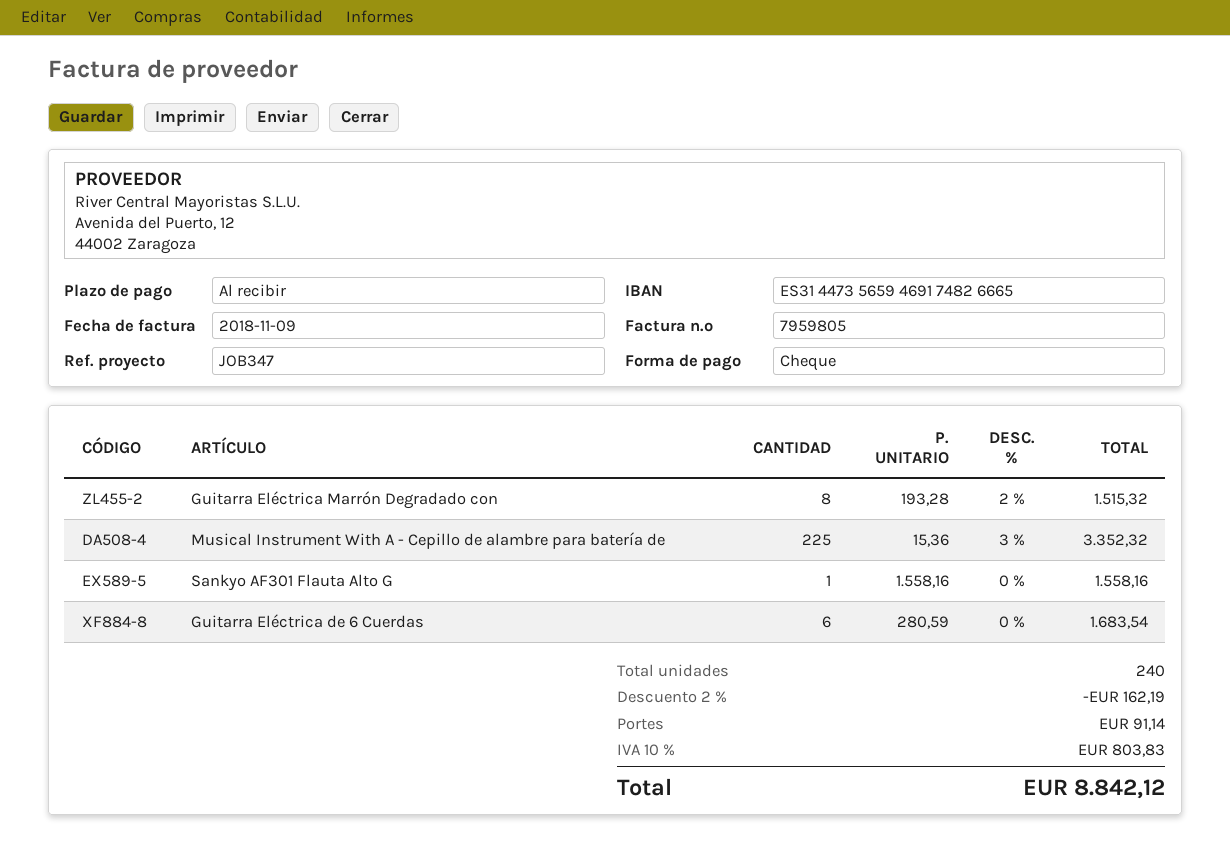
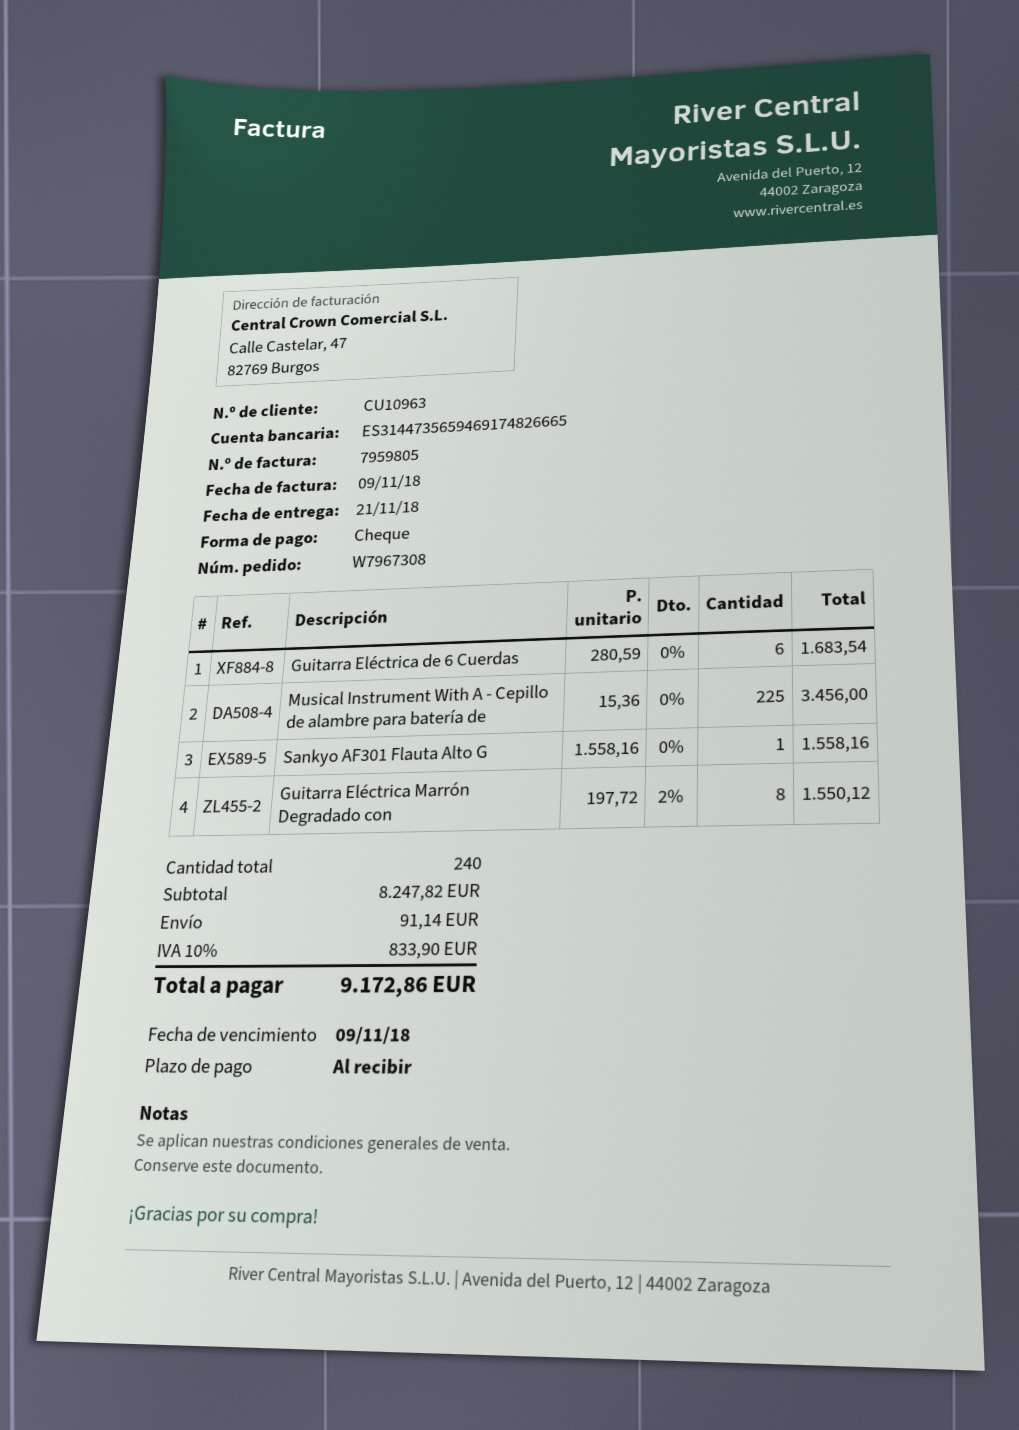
Guitarra Eléctrica Marrón Degradado con: 8 x 193.28 - 2% = 1515.32 -> 8 x 197.72 - 2% = 1550.12
Musical Instrument With A - Cepillo de alambre para batería de: 225 x 15.36 - 3% = 3352.32 -> 225 x 15.36 = 3456.00
discount: 2% = 162.19 -> none
tax: 10% = 803.83 -> 10% = 833.90
total: 8842.12 -> 9172.86

